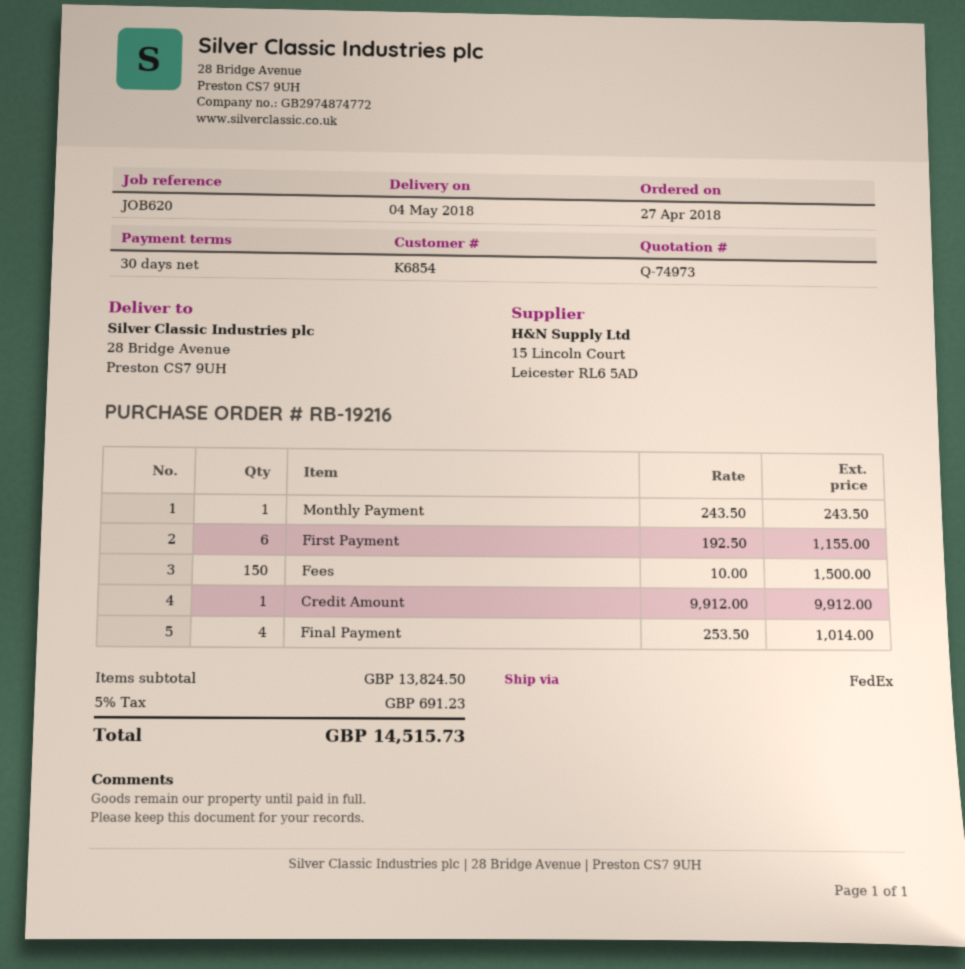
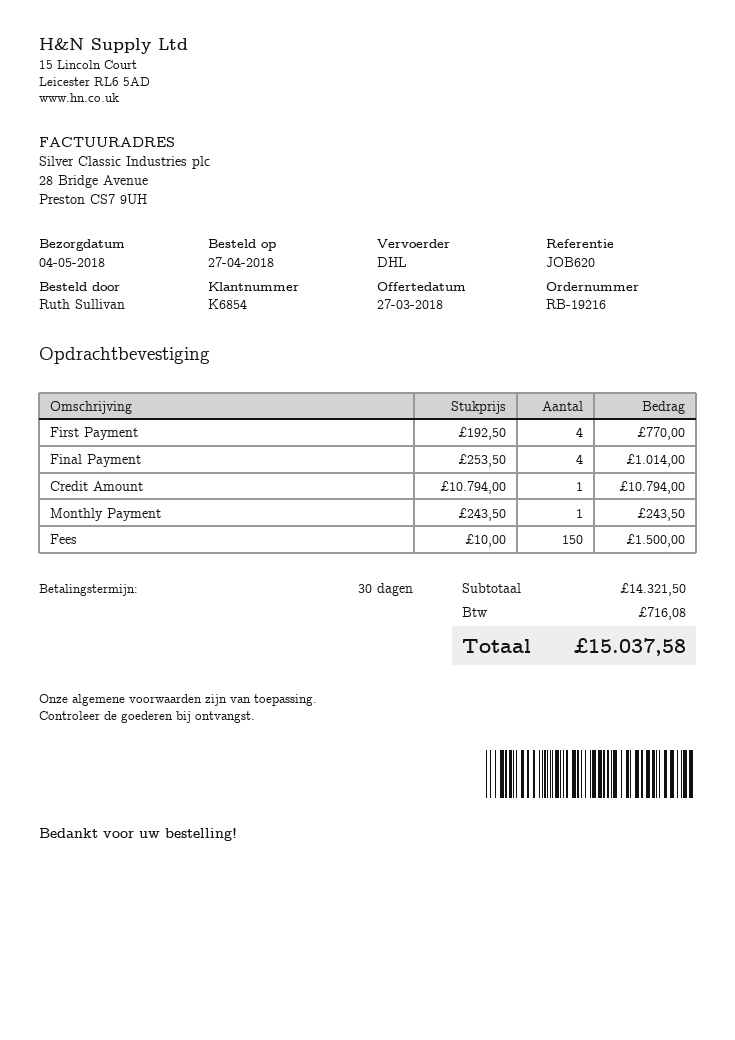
shipping method: FedEx -> DHL
First Payment: 6 x 192.50 = 1155.00 -> 4 x 192.50 = 770.00
Credit Amount: 1 x 9912.00 = 9912.00 -> 1 x 10794.00 = 10794.00
subtotal: 13824.50 -> 14321.50
tax: 691.23 -> 716.08
total: 14515.73 -> 15037.58

